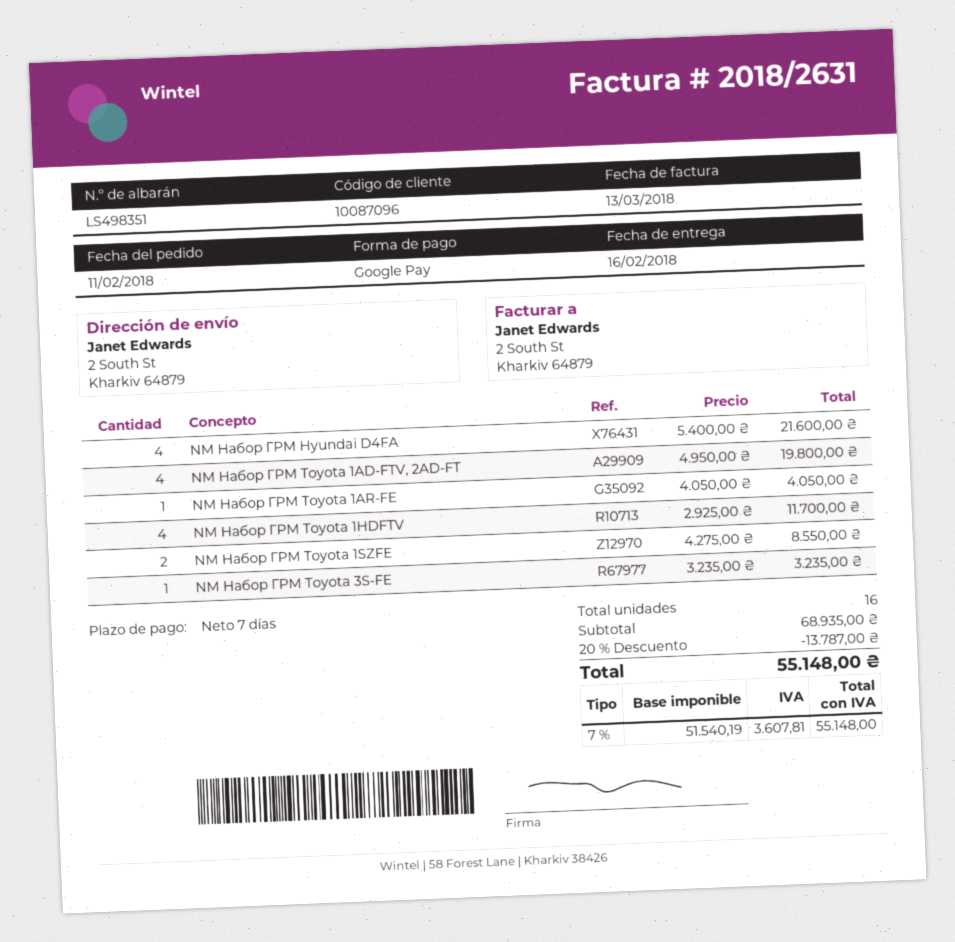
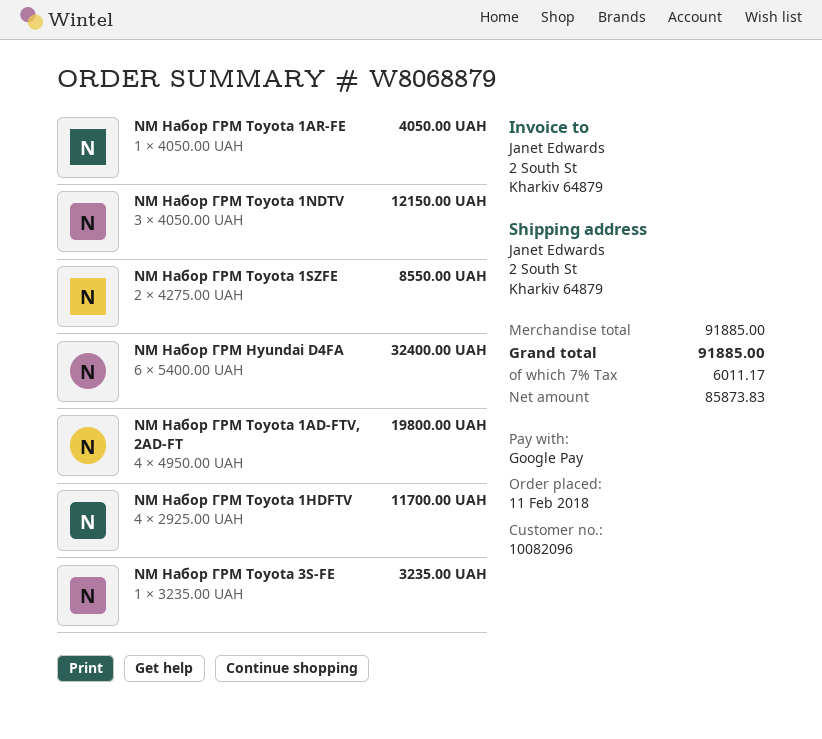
customer number: 10087096 -> 10082096
NM Набор ГРМ Hyundai D4FA: 4 x 5400.00 = 21600.00 -> 6 x 5400.00 = 32400.00
NM Набор ГРМ Toyota 1NDTV: none -> 3 x 4050.00 = 12150.00
subtotal: 68935.00 -> 91885.00
discount: 20% = 13787.00 -> none
net: 51540.19 -> 85873.83
tax: 7% = 3607.81 -> 7% = 6011.17
total: 55148.00 -> 91885.00

